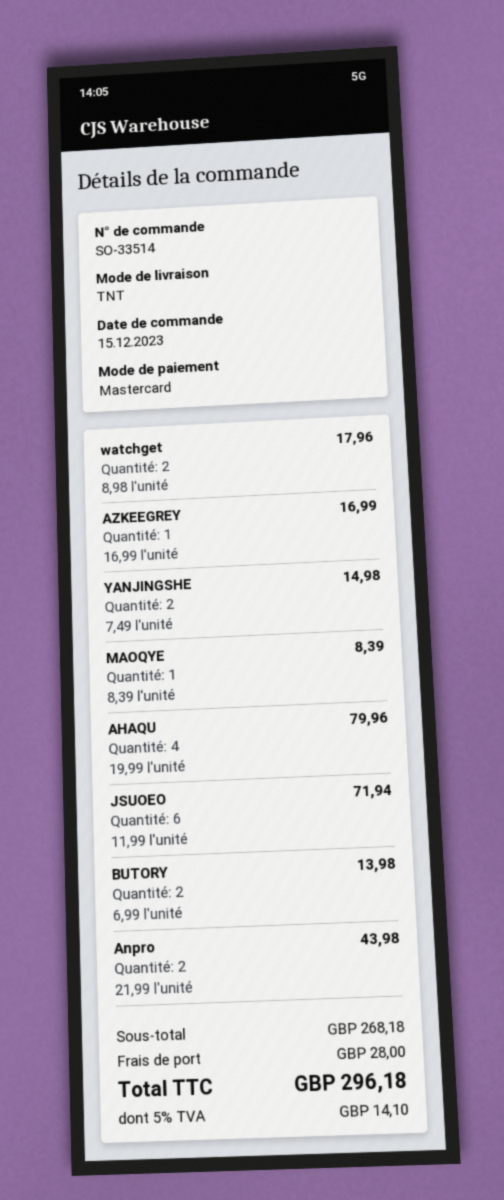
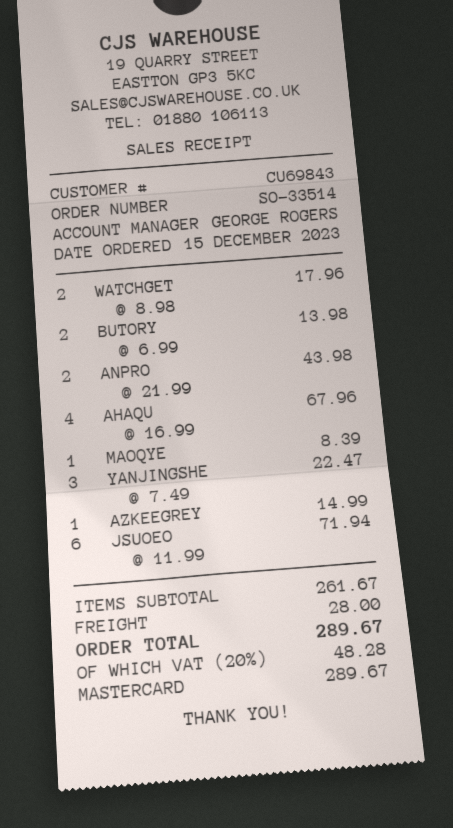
AZKEEGREY: 1 x 16.99 = 16.99 -> 1 x 14.99 = 14.99
YANJINGSHE: 2 x 7.49 = 14.98 -> 3 x 7.49 = 22.47
AHAQU: 4 x 19.99 = 79.96 -> 4 x 16.99 = 67.96
subtotal: 268.18 -> 261.67
tax: 5% = 14.10 -> 20% = 48.28
total: 296.18 -> 289.67

